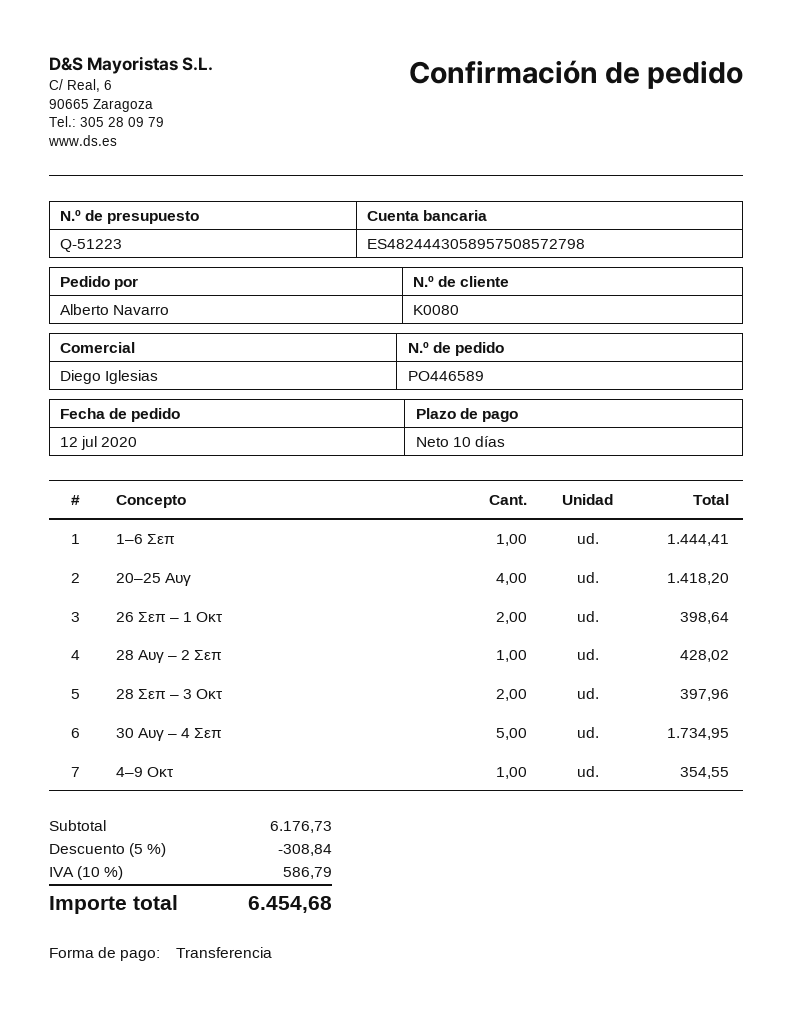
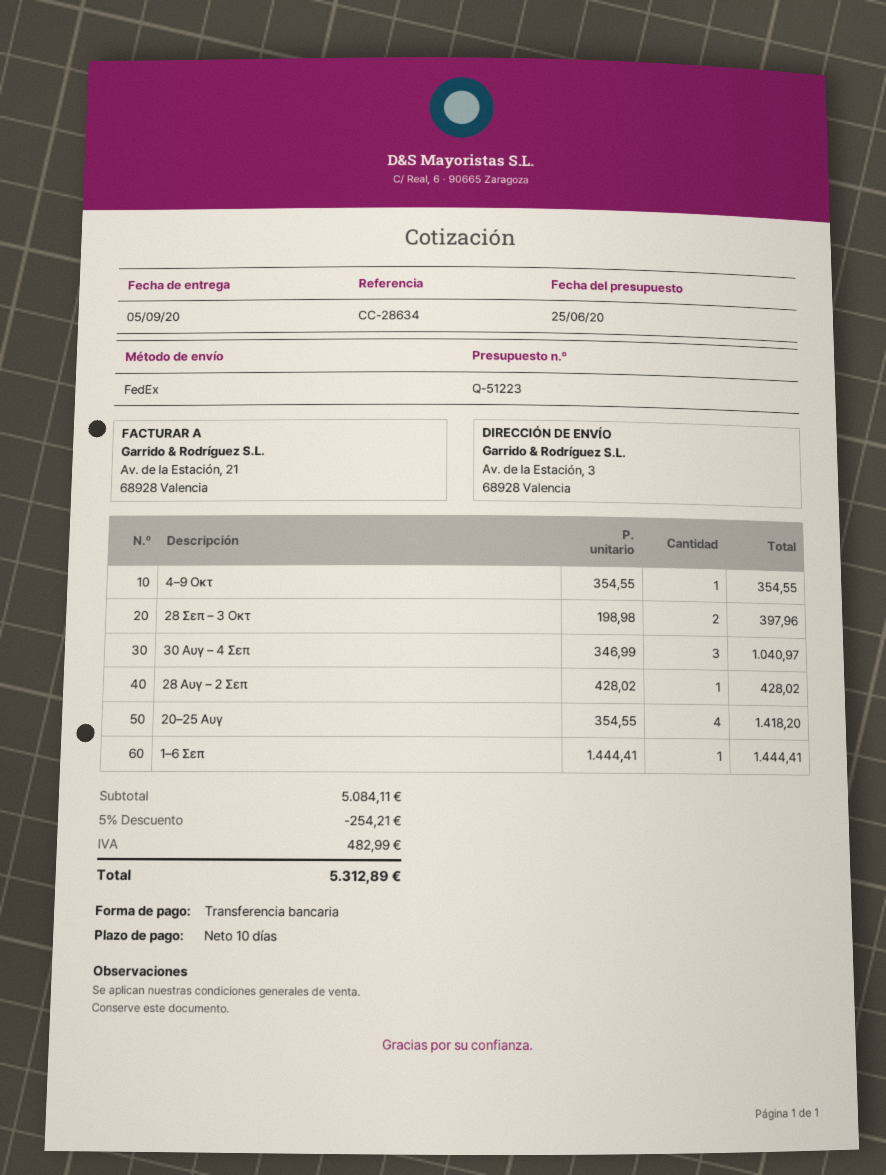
26 Σεπ – 1 Οκτ: 2 for 398.64 -> none
30 Αυγ – 4 Σεπ: 5 for 1734.95 -> 3 for 1040.97
subtotal: 6176.73 -> 5084.11
discount: 5% = 308.84 -> 5% = 254.21
tax: 586.79 -> 482.99
total: 6454.68 -> 5312.89

